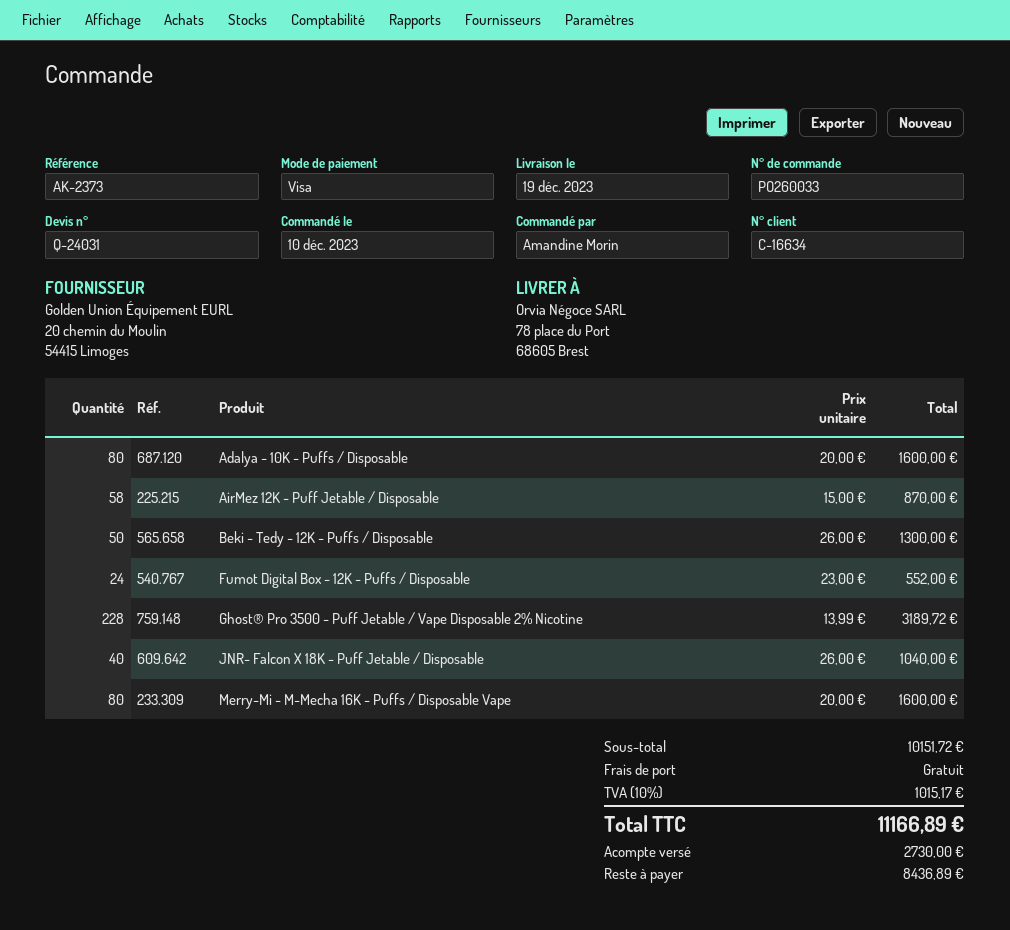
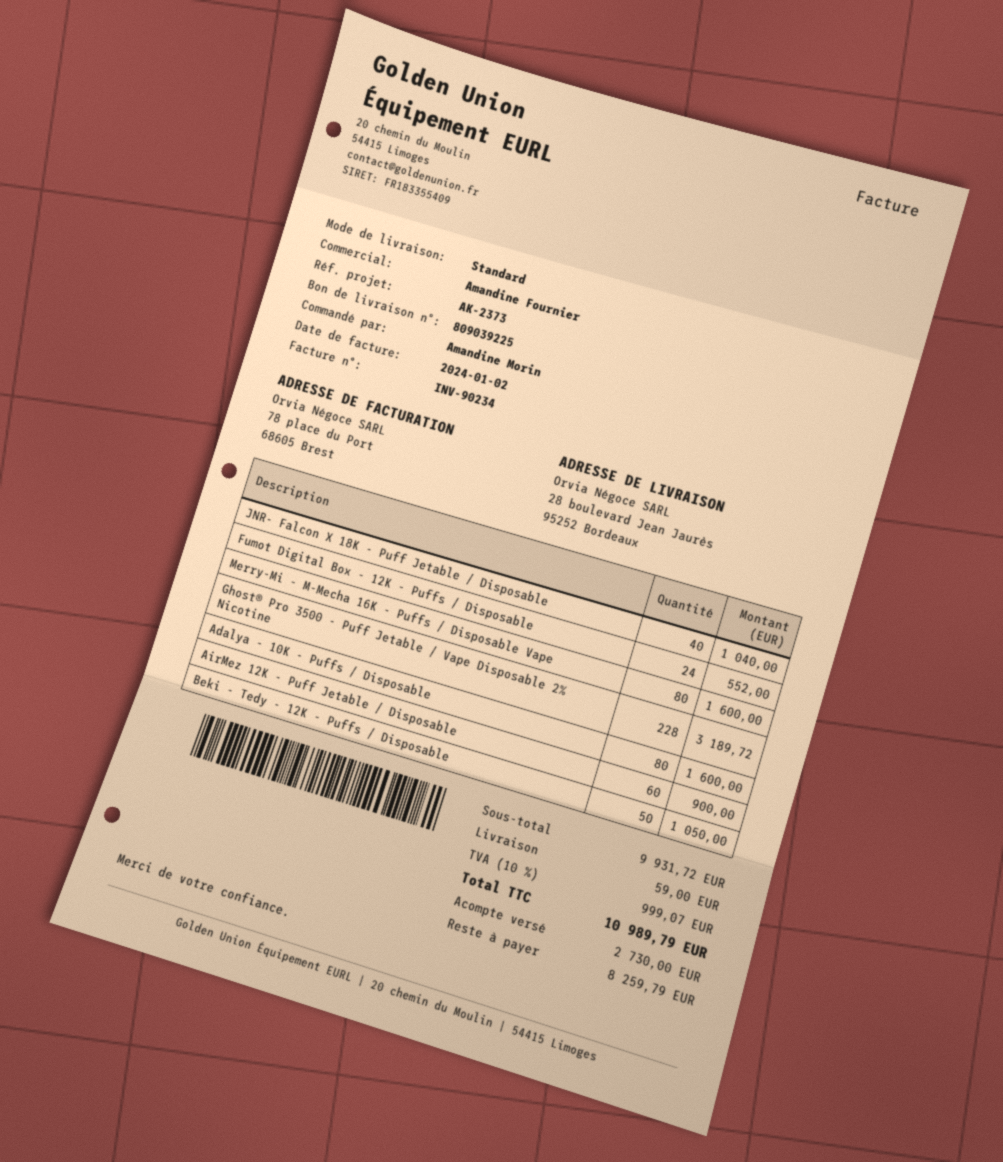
ship to: 78 place du Port, 68605 Brest -> 28 boulevard Jean Jaurès, 95252 Bordeaux
AirMez 12K - Puff Jetable / Disposable: 58 for 870.00 -> 60 for 900.00
Beki - Tedy - 12K - Puffs / Disposable: 50 for 1300.00 -> 50 for 1050.00
subtotal: 10151.72 -> 9931.72
shipping: 0.00 -> 59.00
tax: 10% = 1015.17 -> 10% = 999.07
total: 11166.89 -> 10989.79
balance: 8436.89 -> 8259.79

